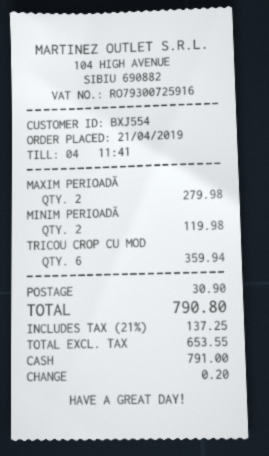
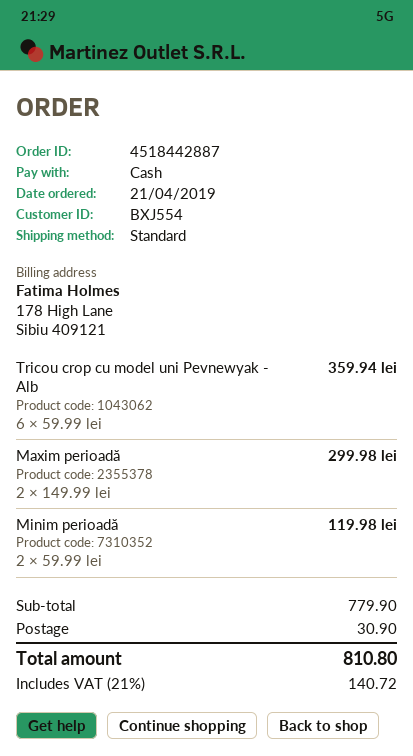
MAXIM PERIOADĂ: 2 for 279.98 -> 2 for 299.98
tax: 21% = 137.25 -> 21% = 140.72
total: 790.80 -> 810.80

